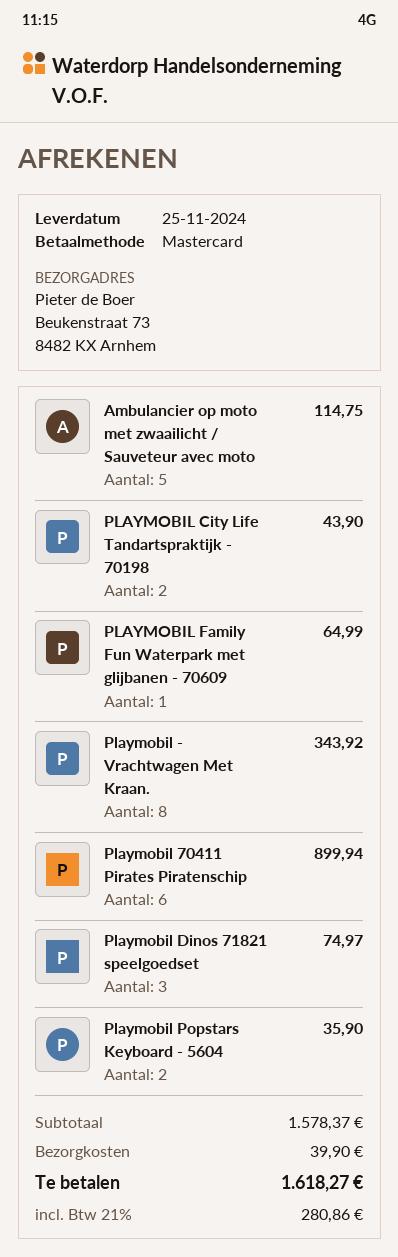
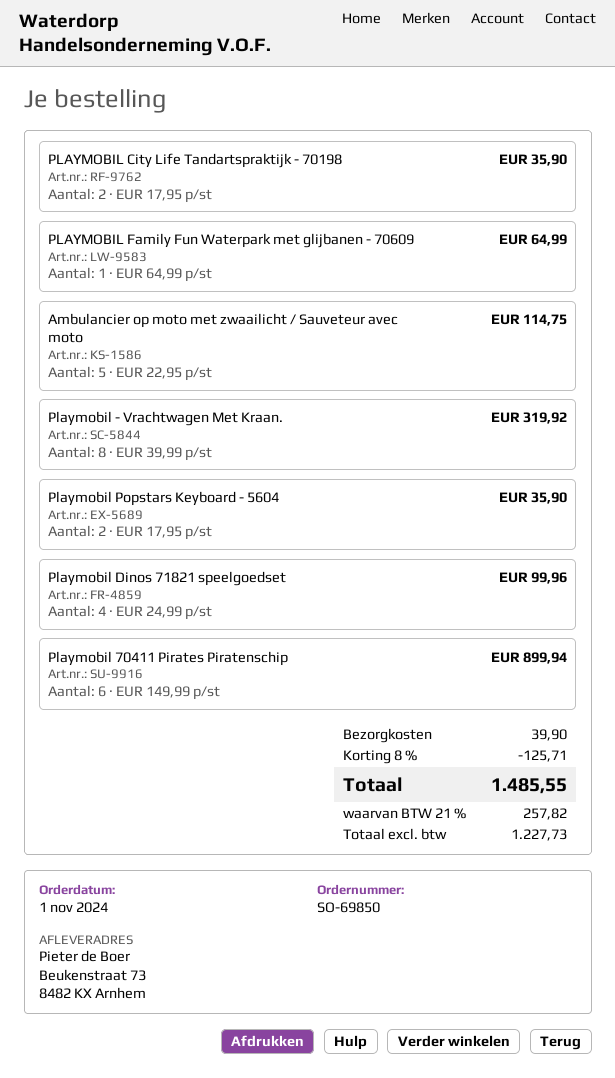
PLAYMOBIL City Life Tandartspraktijk - 70198: 2 for 43.90 -> 2 for 35.90
Playmobil - Vrachtwagen Met Kraan.: 8 for 343.92 -> 8 for 319.92
Playmobil Dinos 71821 speelgoedset: 3 for 74.97 -> 4 for 99.96
discount: none -> 8% = 125.71
tax: 21% = 280.86 -> 21% = 257.82
total: 1618.27 -> 1485.55

